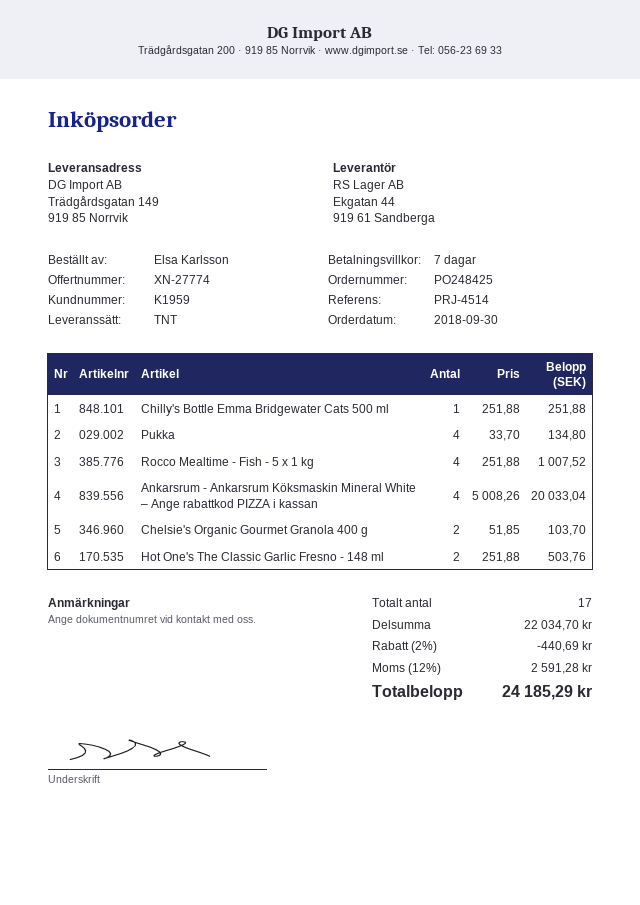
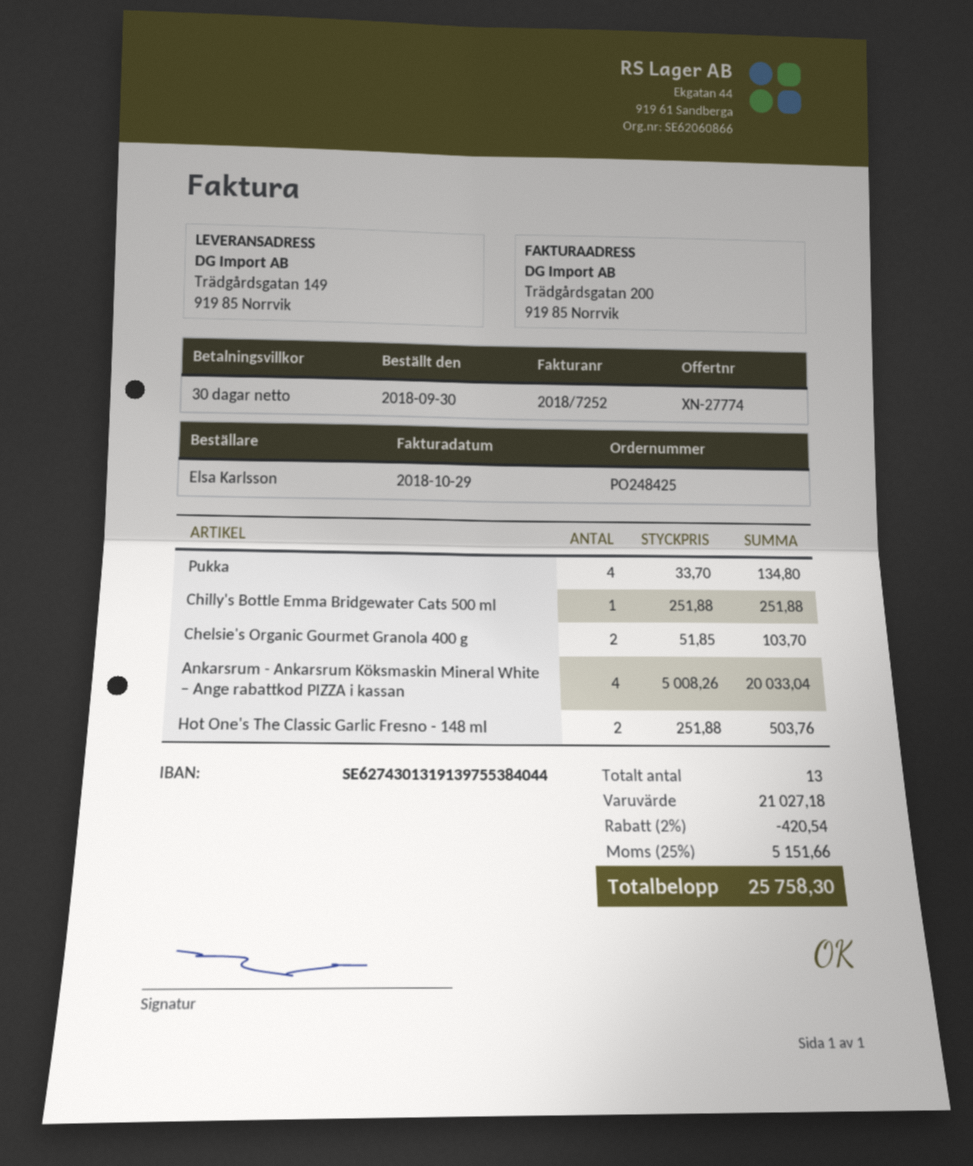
payment terms: 7 days -> 30 days
Rocco Mealtime - Fish - 5 x 1 kg: 4 x 251.88 = 1007.52 -> none
total quantity: 17 -> 13
subtotal: 22034.70 -> 21027.18
discount: 2% = 440.69 -> 2% = 420.54
tax: 12% = 2591.28 -> 25% = 5151.66
total: 24185.29 -> 25758.30

